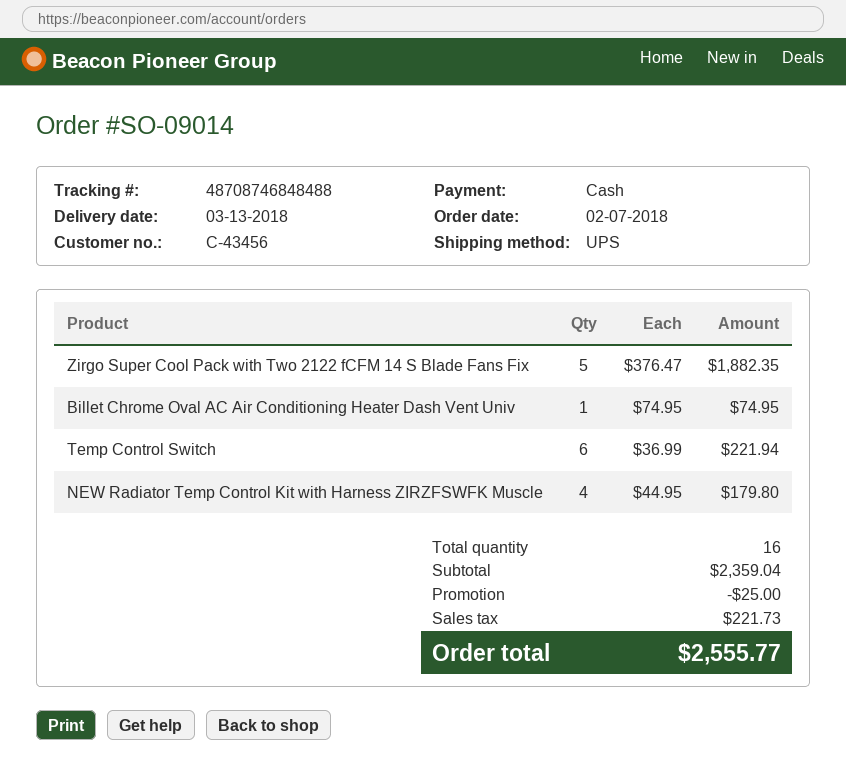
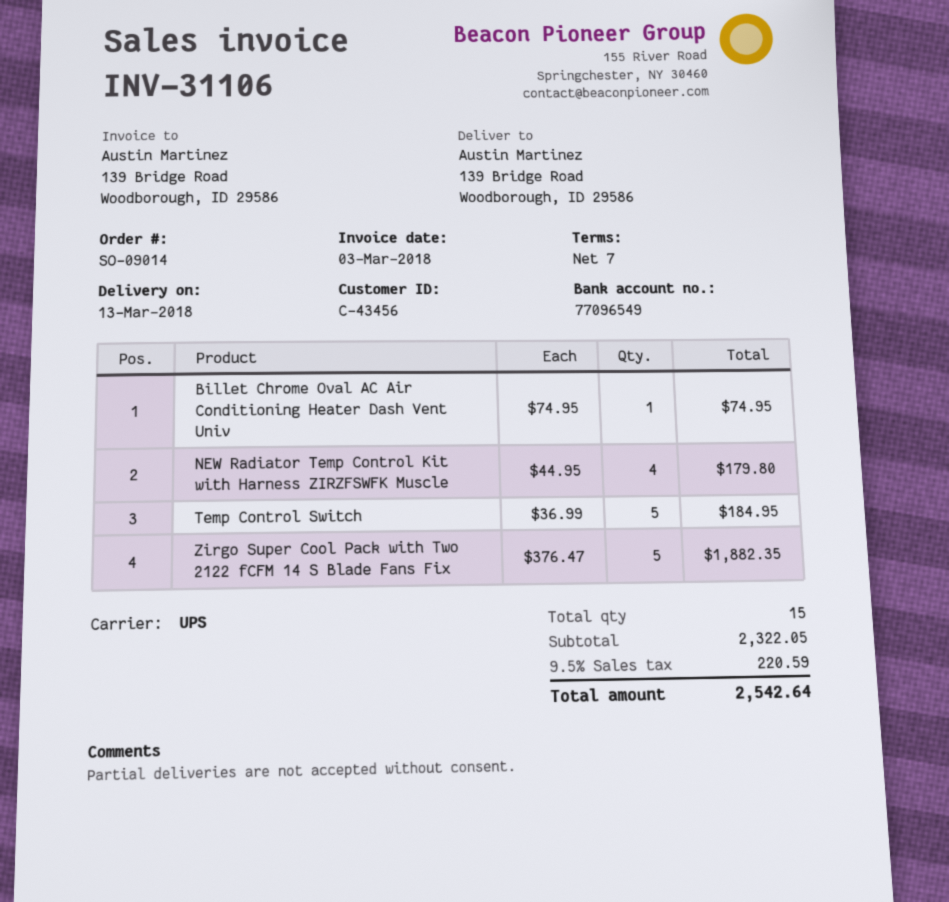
Temp Control Switch: 6 x 36.99 = 221.94 -> 5 x 36.99 = 184.95
total quantity: 16 -> 15
subtotal: 2359.04 -> 2322.05
discount: 25.00 -> none
tax: 221.73 -> 220.59
total: 2555.77 -> 2542.64

